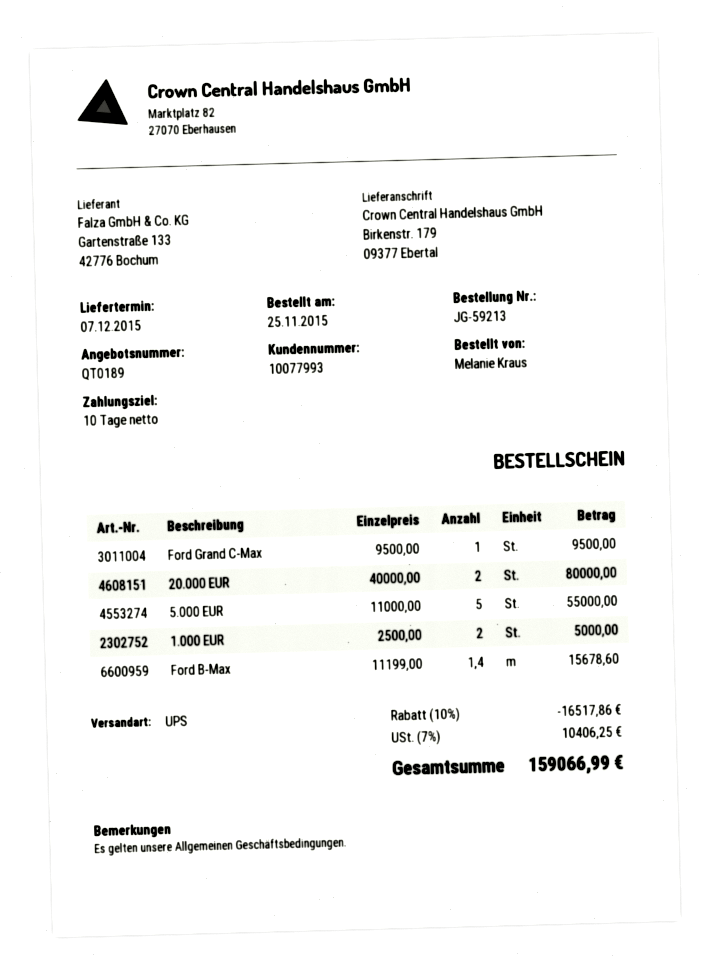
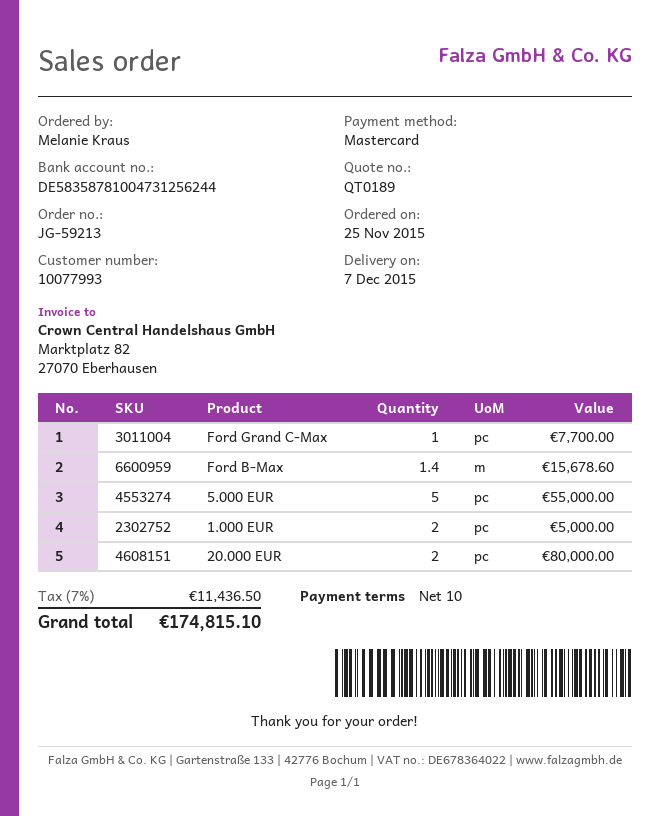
Ford Grand C-Max: 1 for 9500.00 -> 1 for 7700.00
discount: 10% = 16517.86 -> none
tax: 7% = 10406.25 -> 7% = 11436.50
total: 159066.99 -> 174815.10

